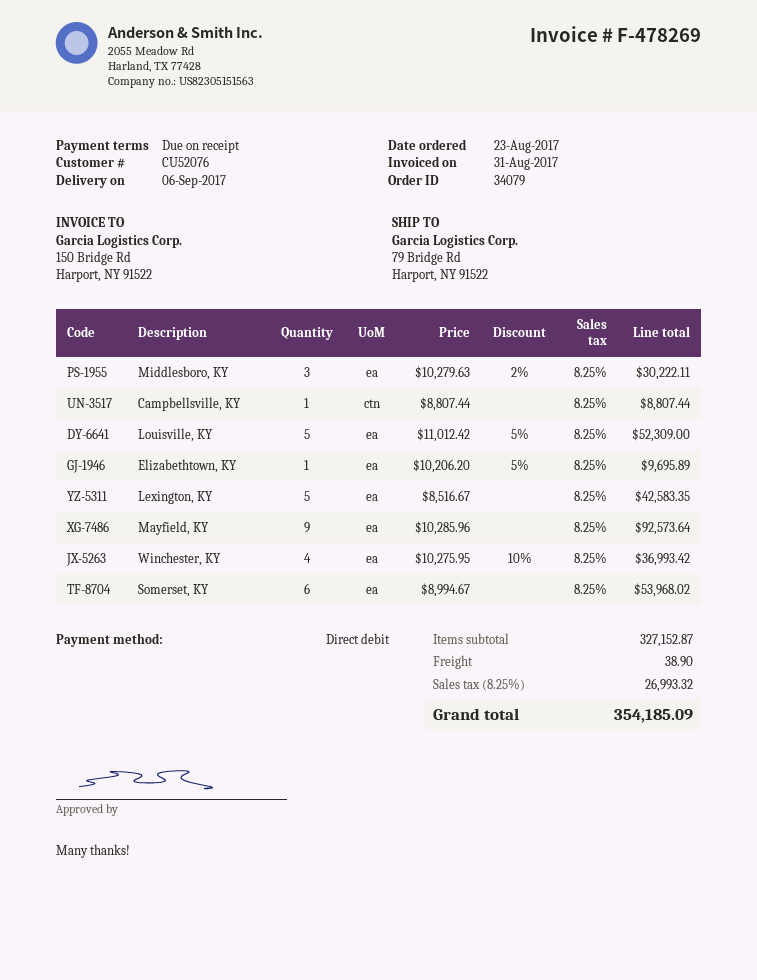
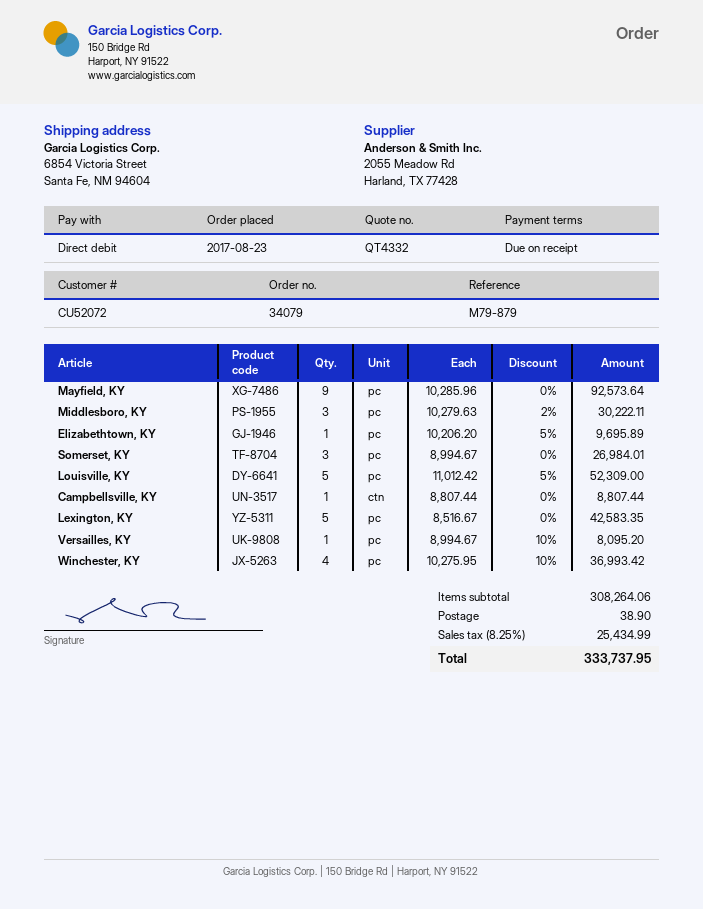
customer number: CU52076 -> CU52072
ship to: 79 Bridge Rd, Harport, NY 91522 -> 6854 Victoria Street, Santa Fe, NM 94604
Somerset, KY: 6 x 8994.67 = 53968.02 -> 3 x 8994.67 = 26984.01
Versailles, KY: none -> 1 x 8994.67 - 10% = 8095.20
subtotal: 327152.87 -> 308264.06
tax: 8.25% = 26993.32 -> 8.25% = 25434.99
total: 354185.09 -> 333737.95

